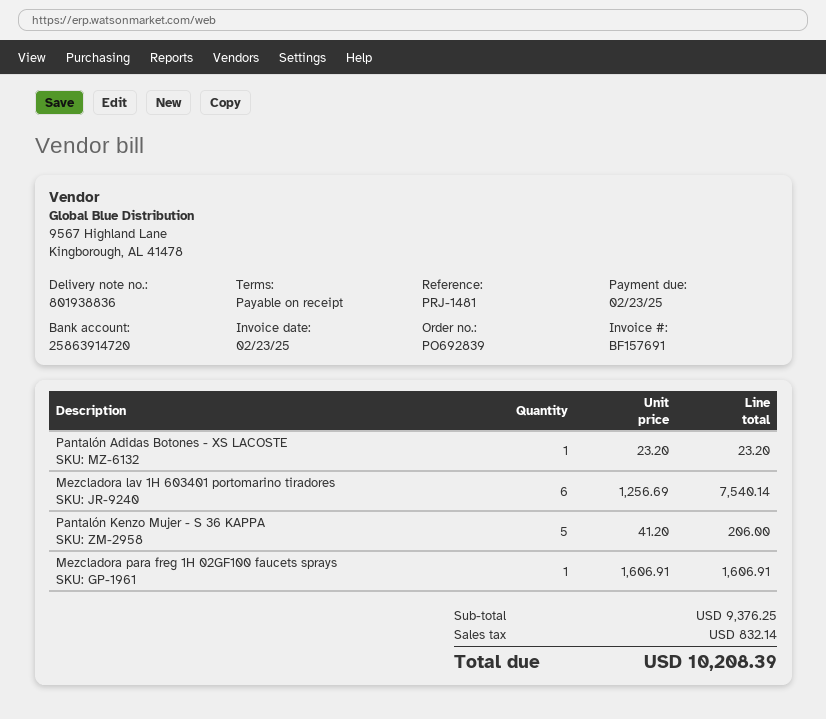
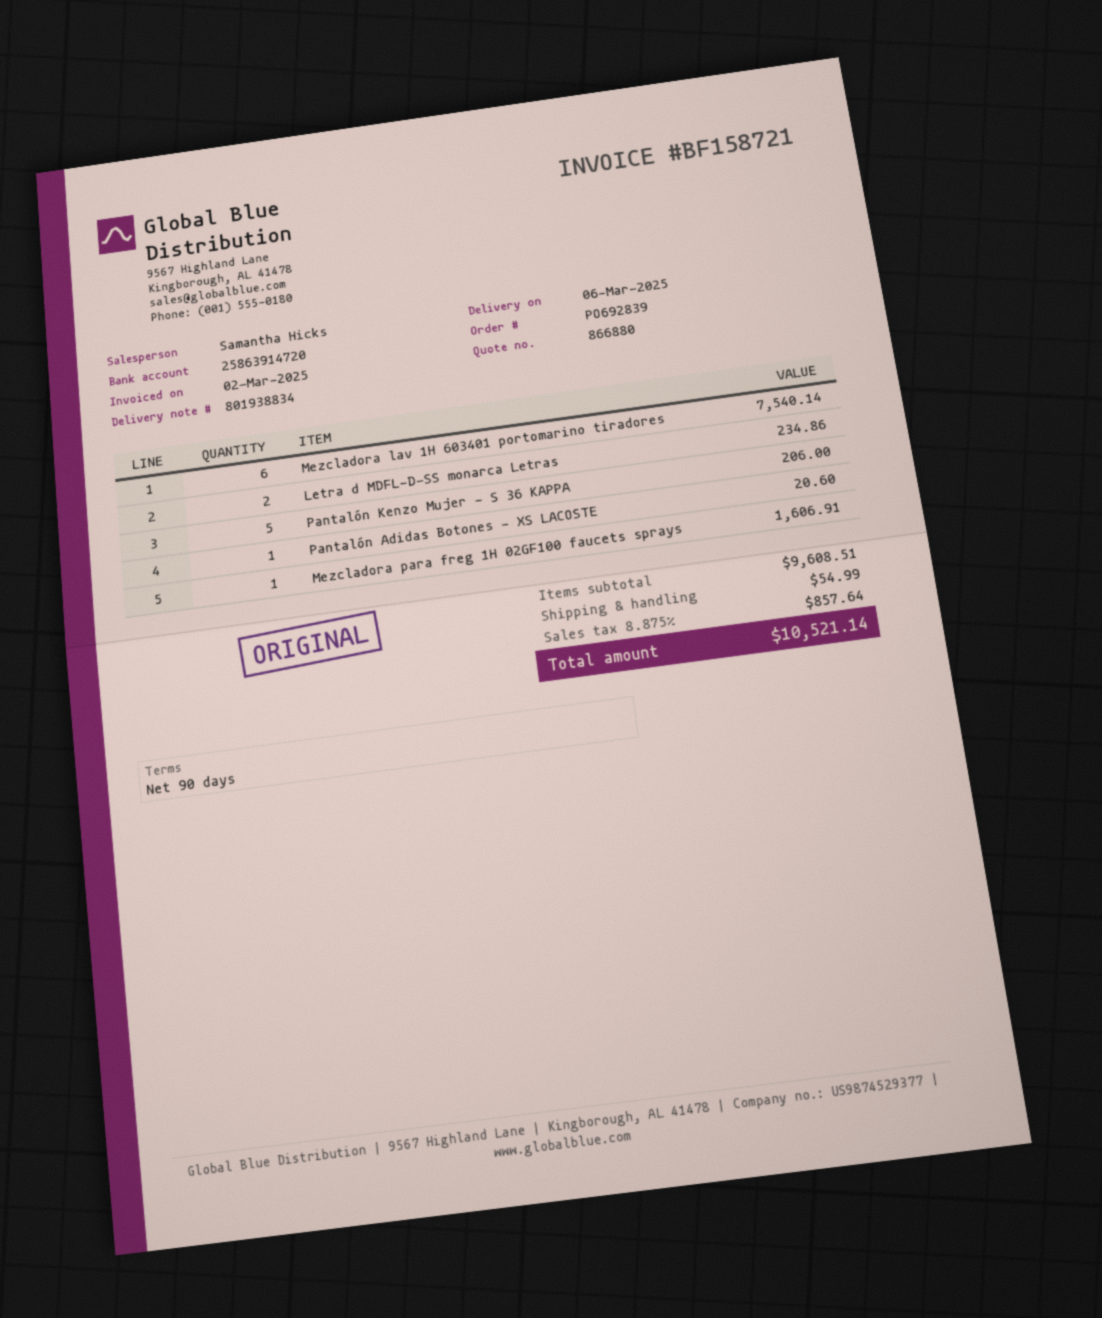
delivery note number: 801938836 -> 801938834
invoice number: BF157691 -> BF158721
invoice date: 2025-02-23 -> 2025-03-02
payment terms: on receipt -> 90 days
Pantalón Adidas Botones - XS LACOSTE: 1 for 23.20 -> 1 for 20.60
Letra d MDFL-D-SS monarca Letras: none -> 2 for 234.86
subtotal: 9376.25 -> 9608.51
shipping: none -> 54.99
tax: 832.14 -> 857.64
total: 10208.39 -> 10521.14

